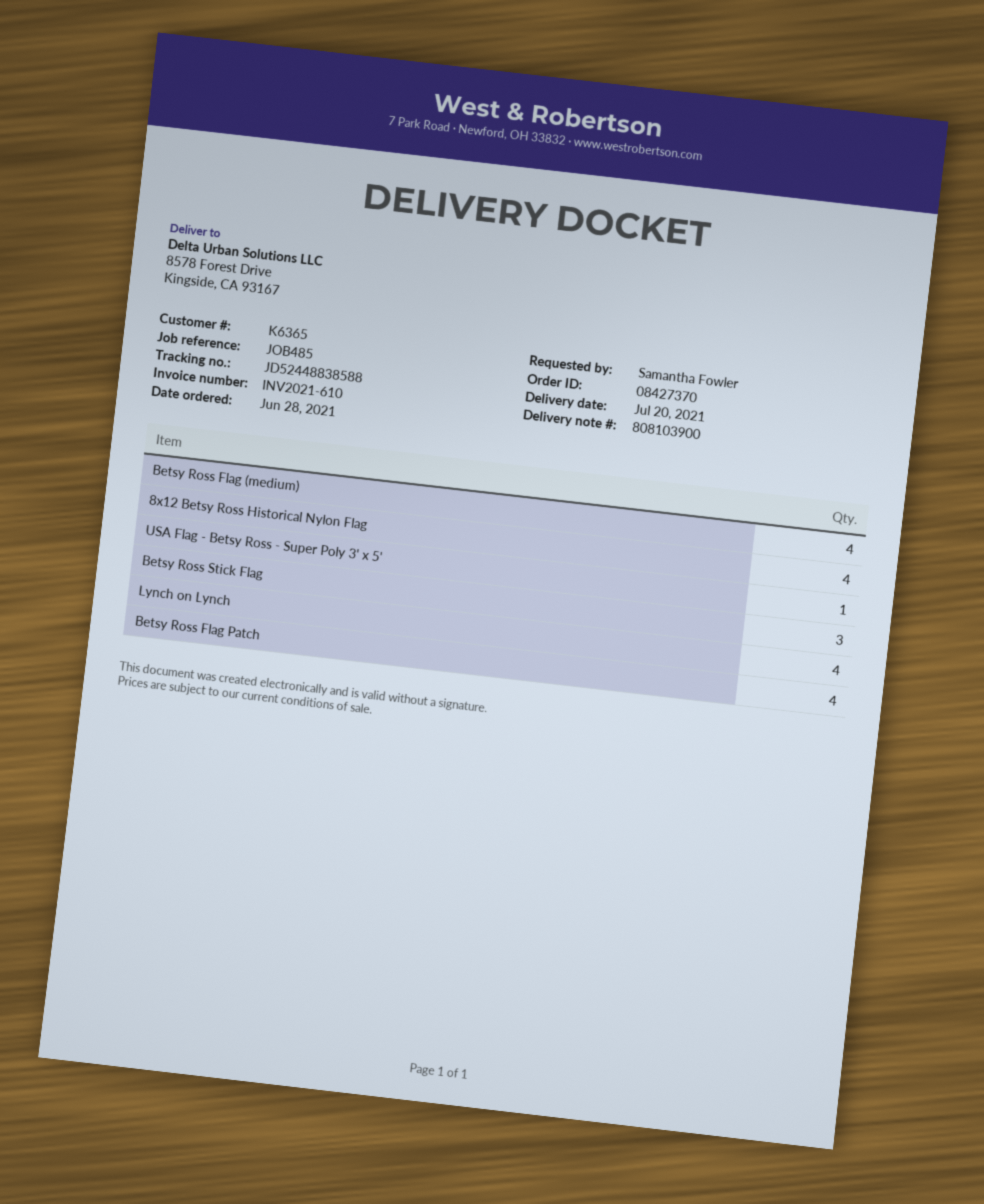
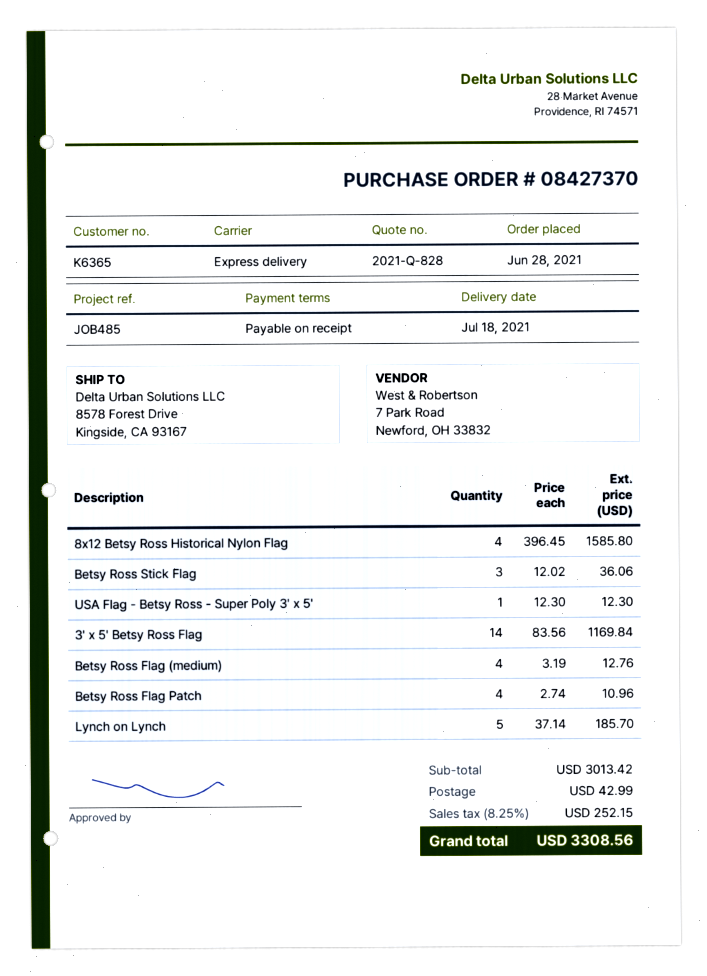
delivery date: 2021-07-20 -> 2021-07-18
Lynch on Lynch: 4 -> 5
3' x 5' Betsy Ross Flag: none -> 14

